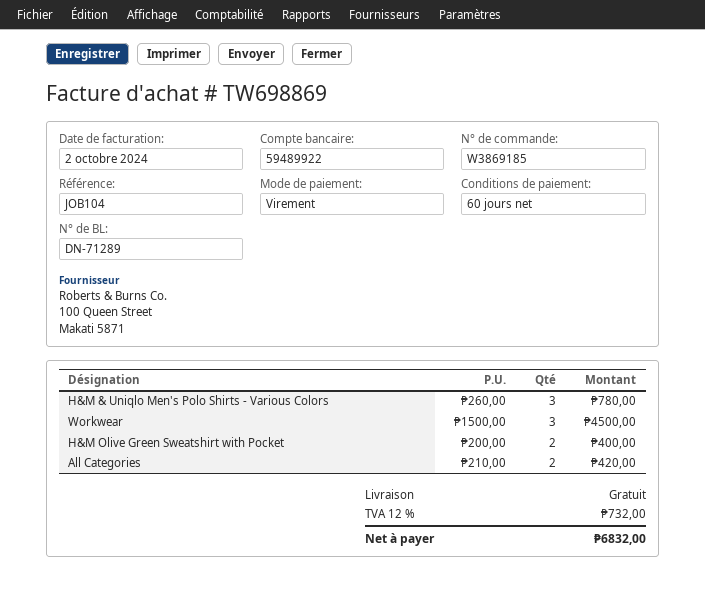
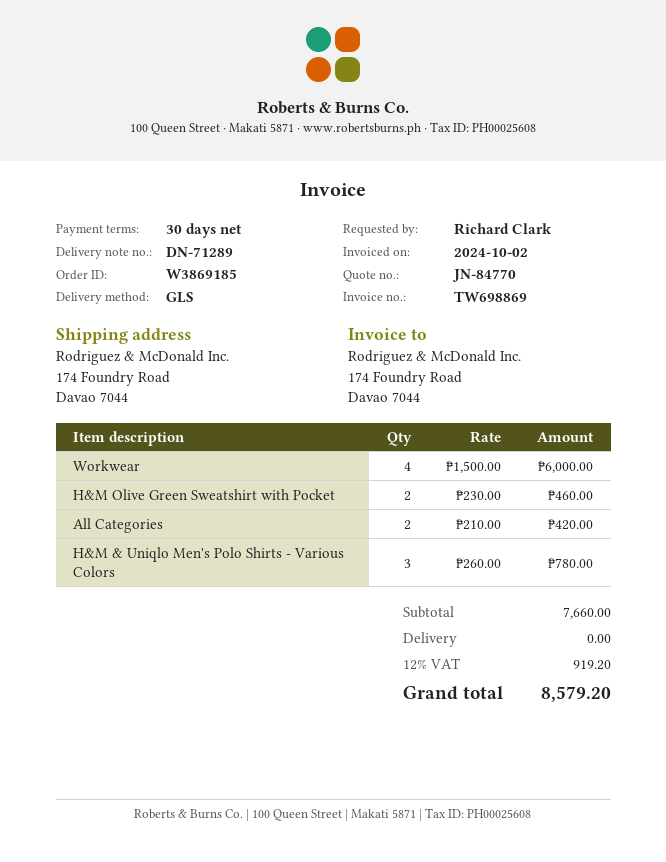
payment terms: 60 days -> 30 days
Workwear: 3 x 1500.00 = 4500.00 -> 4 x 1500.00 = 6000.00
H&M Olive Green Sweatshirt with Pocket: 2 x 200.00 = 400.00 -> 2 x 230.00 = 460.00
tax: 12% = 732.00 -> 12% = 919.20
total: 6832.00 -> 8579.20

